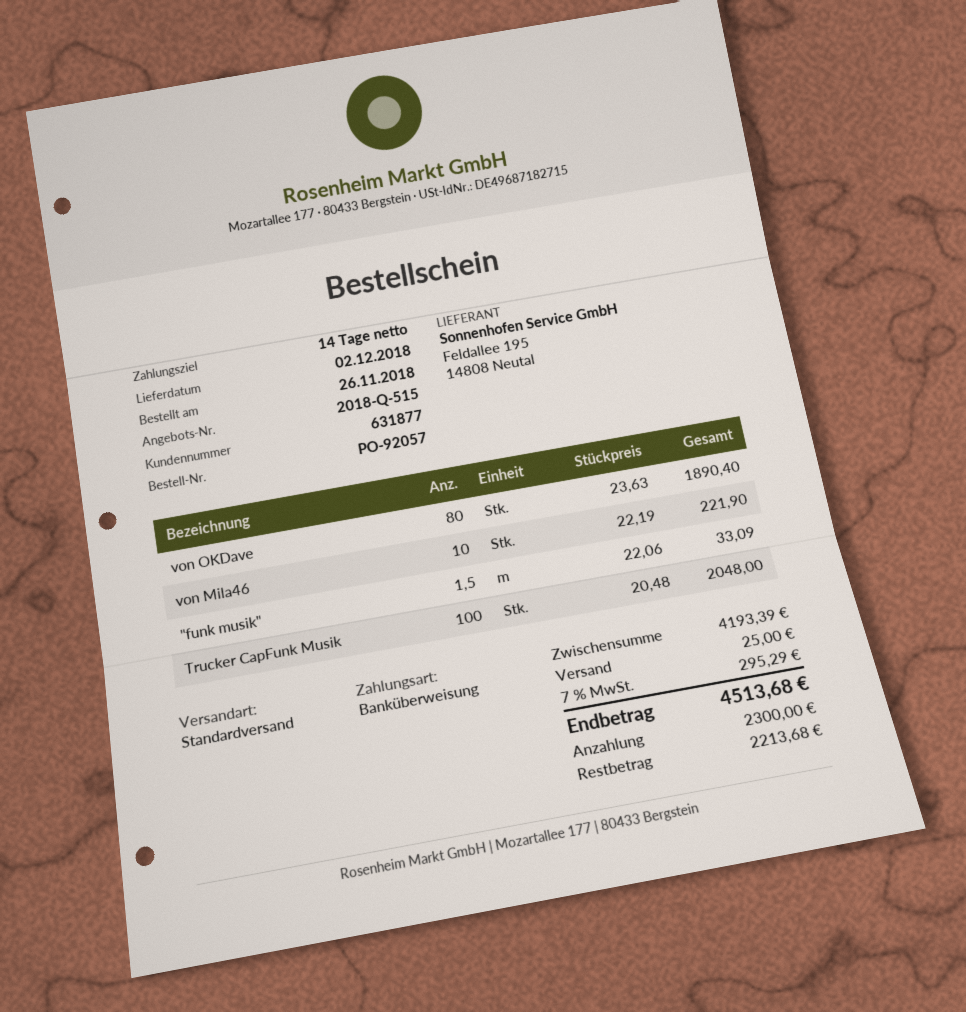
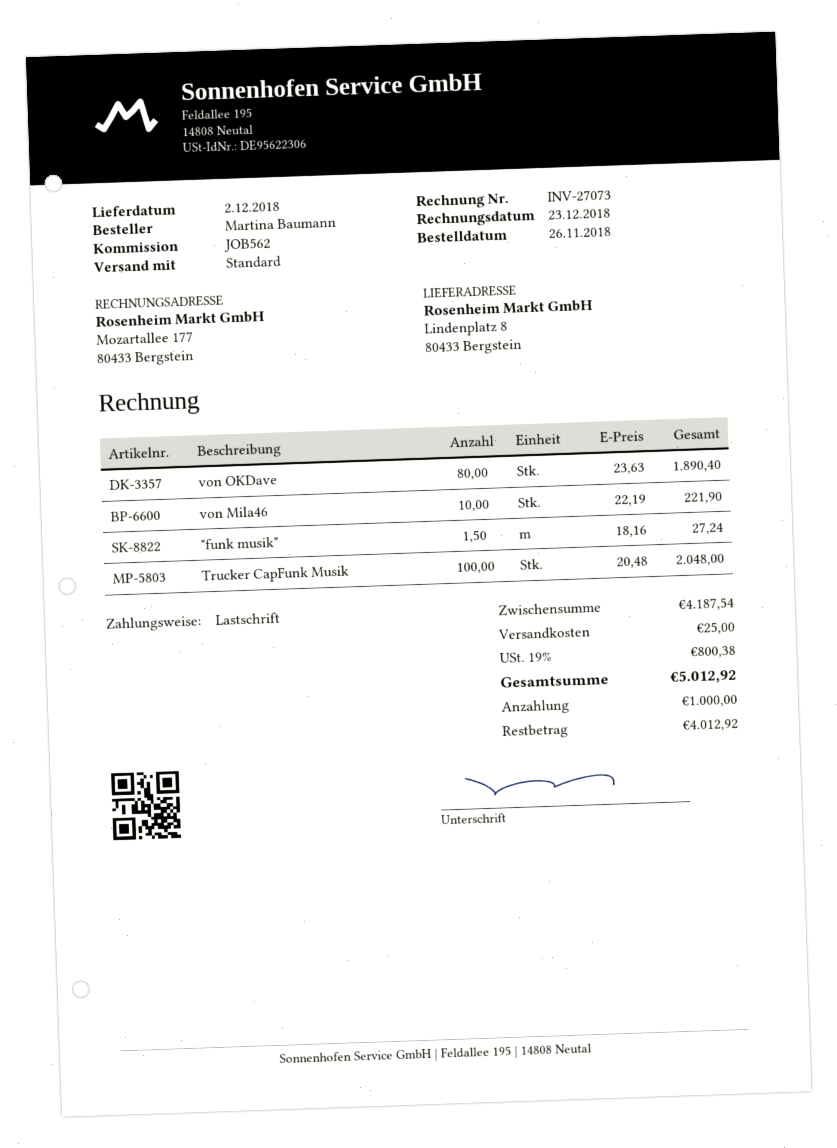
payment method: bank transfer -> direct debit
"funk musik": 1.5 x 22.06 = 33.09 -> 1.5 x 18.16 = 27.24
subtotal: 4193.39 -> 4187.54
tax: 7% = 295.29 -> 19% = 800.38
total: 4513.68 -> 5012.92
deposit: 2300.00 -> 1000.00
balance: 2213.68 -> 4012.92

